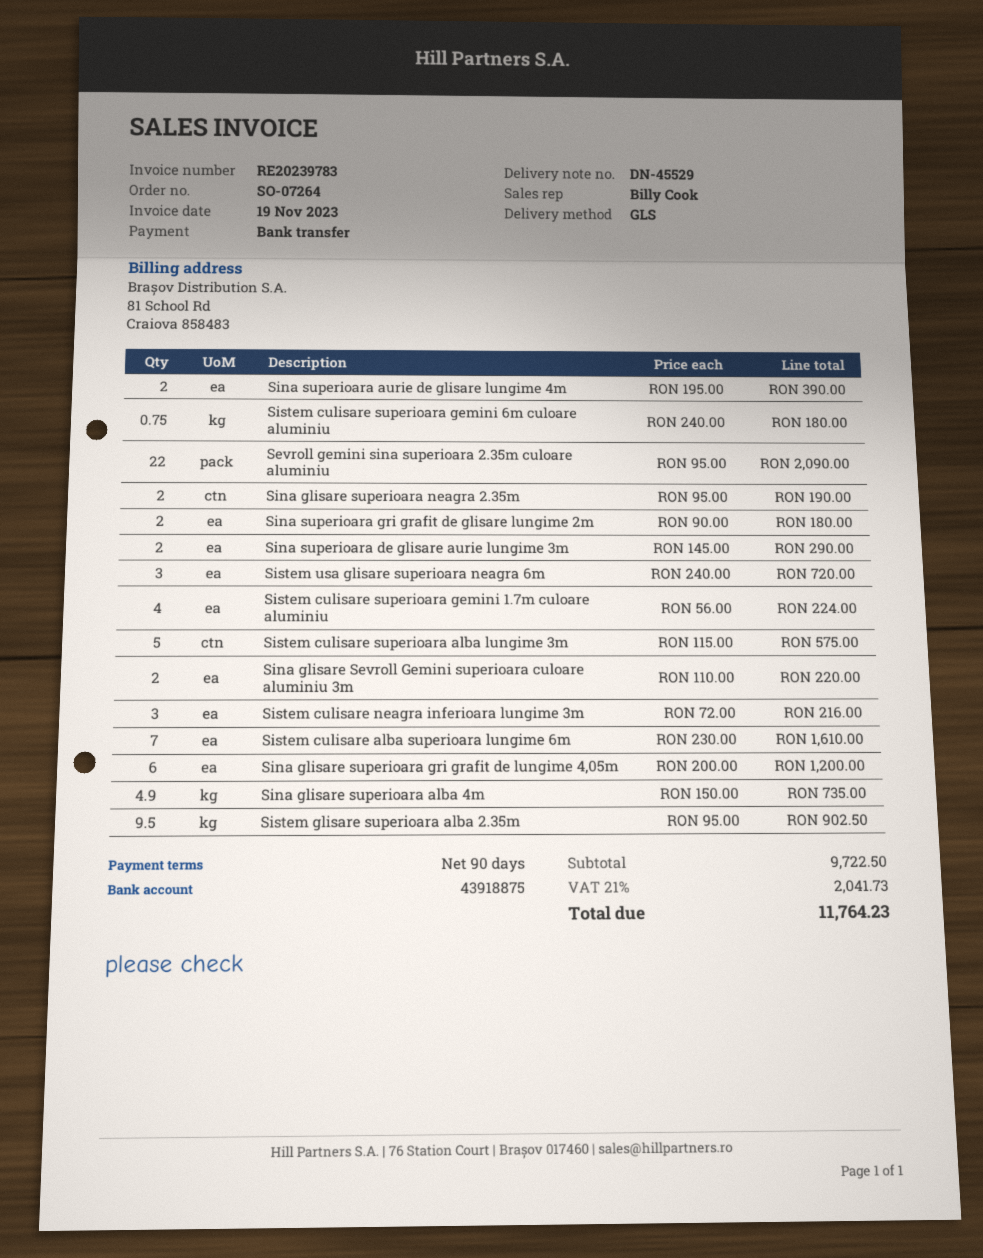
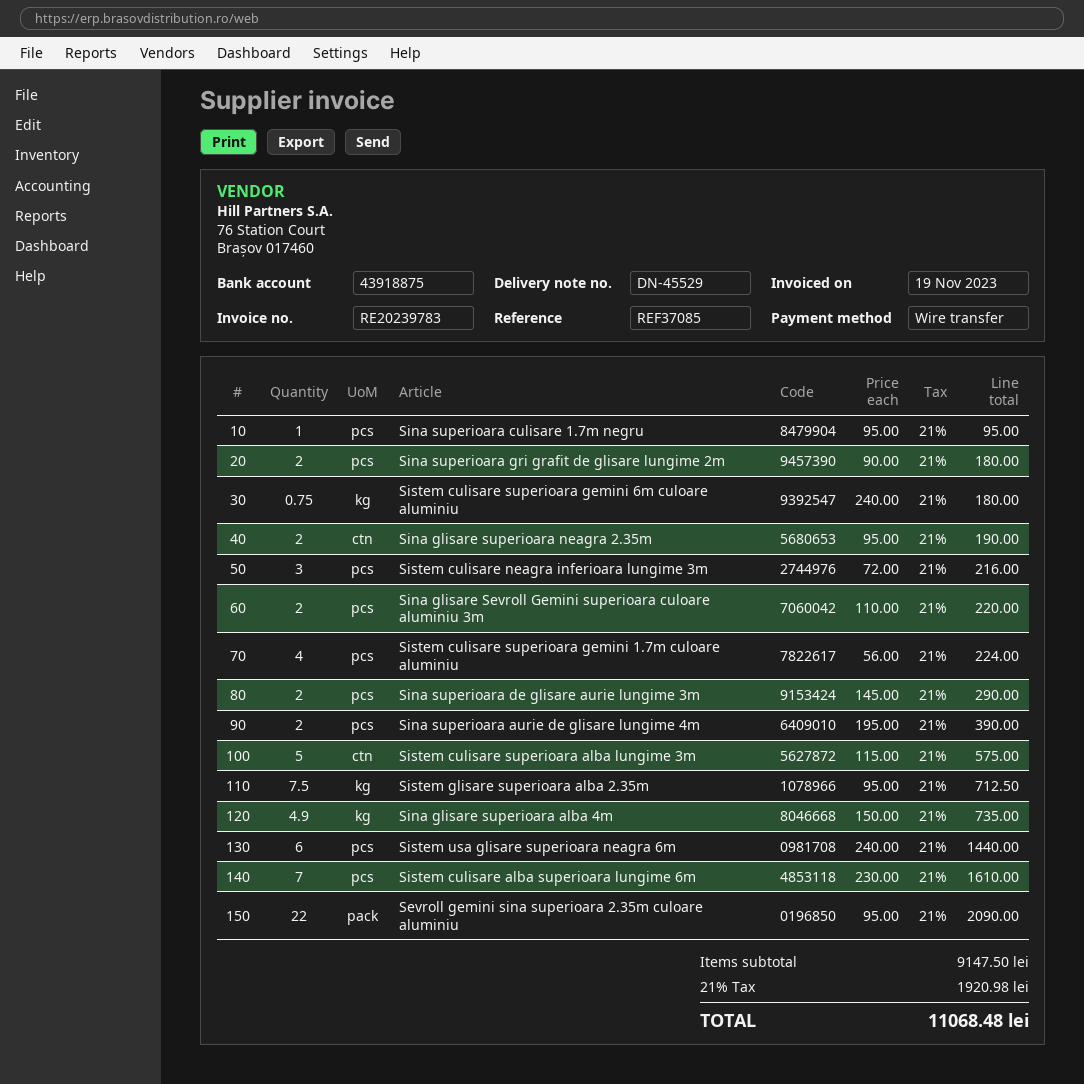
Sistem usa glisare superioara neagra 6m: 3 x 240.00 = 720.00 -> 6 x 240.00 = 1440.00
Sina glisare superioara gri grafit de lungime 4,05m: 6 x 200.00 = 1200.00 -> none
Sistem glisare superioara alba 2.35m: 9.5 x 95.00 = 902.50 -> 7.5 x 95.00 = 712.50
Sina superioara culisare 1.7m negru: none -> 1 x 95.00 = 95.00
subtotal: 9722.50 -> 9147.50
tax: 21% = 2041.73 -> 21% = 1920.98
total: 11764.23 -> 11068.48

